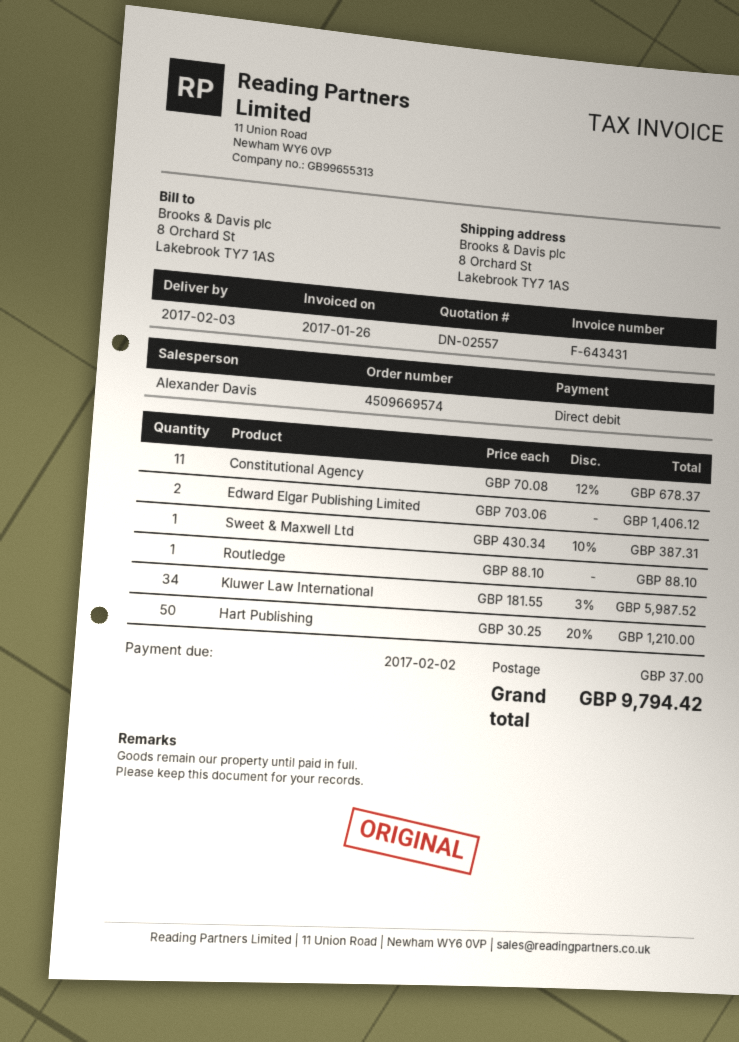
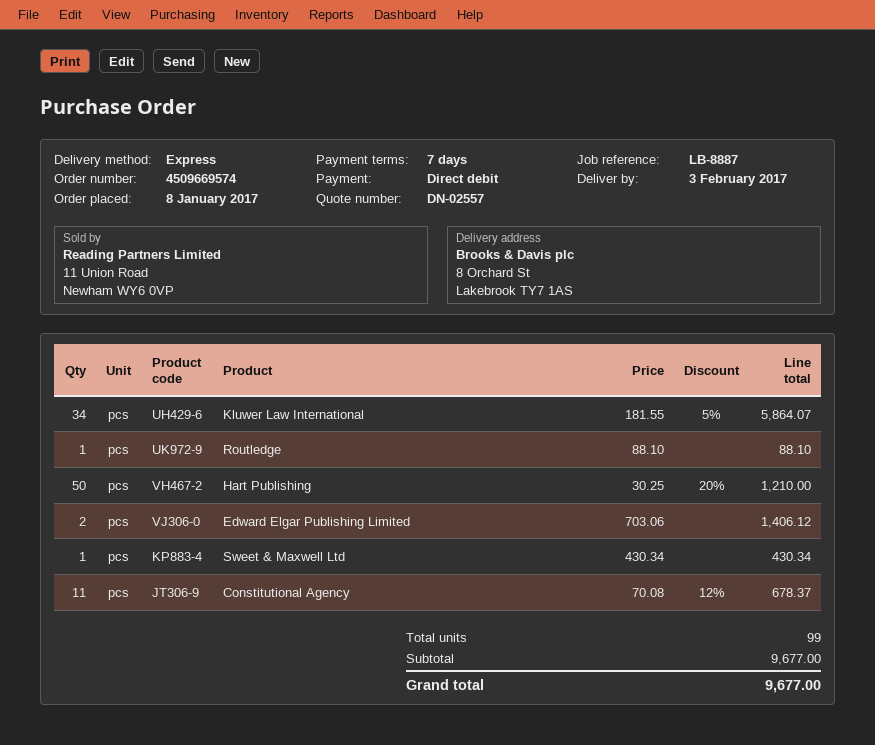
Sweet & Maxwell Ltd: 1 x 430.34 - 10% = 387.31 -> 1 x 430.34 = 430.34
Kluwer Law International: 34 x 181.55 - 3% = 5987.52 -> 34 x 181.55 - 5% = 5864.07
shipping: 37.00 -> none
total: 9794.42 -> 9677.00

